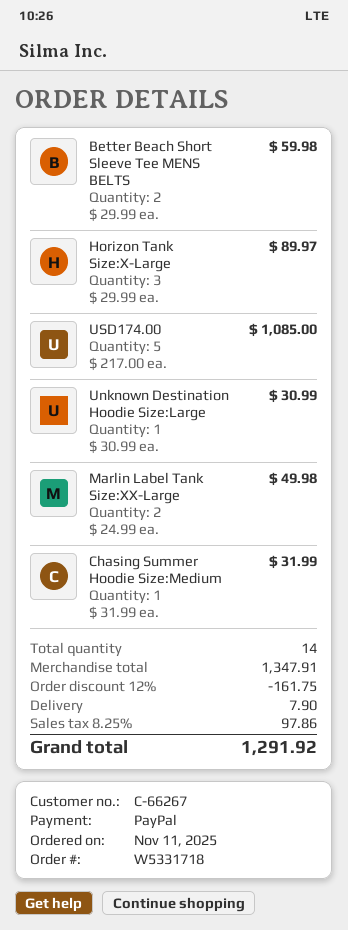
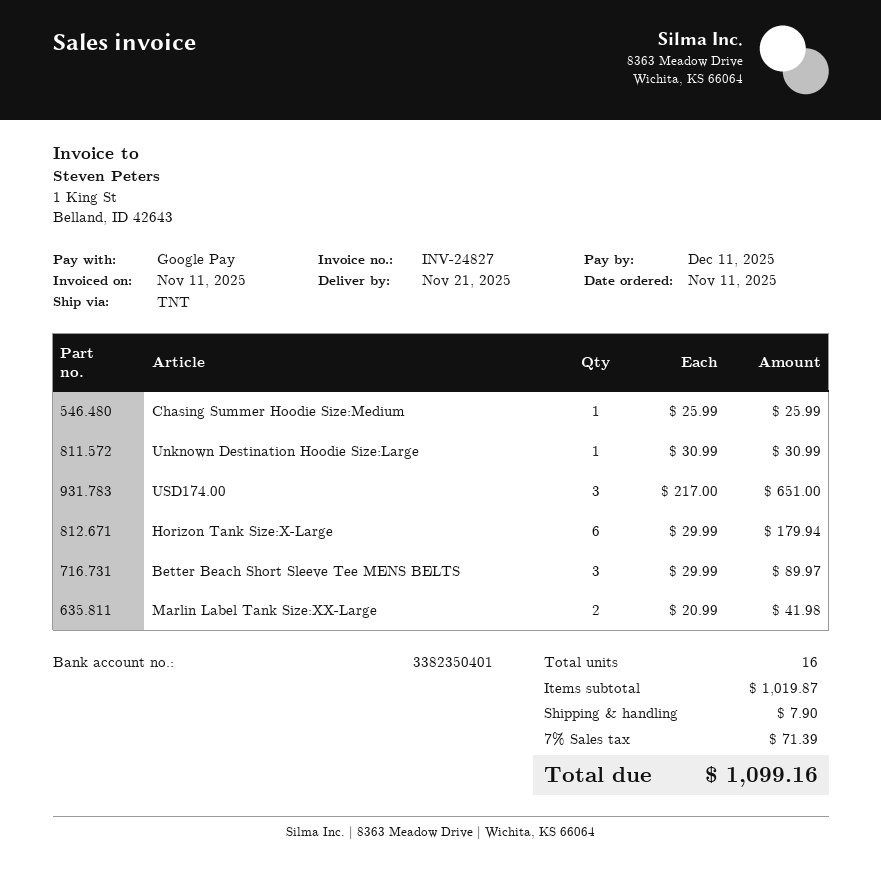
payment method: PayPal -> Google Pay
Better Beach Short Sleeve Tee MENS BELTS: 2 x 29.99 = 59.98 -> 3 x 29.99 = 89.97
Horizon Tank Size:X-Large: 3 x 29.99 = 89.97 -> 6 x 29.99 = 179.94
USD174.00: 5 x 217.00 = 1085.00 -> 3 x 217.00 = 651.00
Marlin Label Tank Size:XX-Large: 2 x 24.99 = 49.98 -> 2 x 20.99 = 41.98
Chasing Summer Hoodie Size:Medium: 1 x 31.99 = 31.99 -> 1 x 25.99 = 25.99
total quantity: 14 -> 16
subtotal: 1347.91 -> 1019.87
discount: 12% = 161.75 -> none
tax: 8.25% = 97.86 -> 7% = 71.39
total: 1291.92 -> 1099.16

